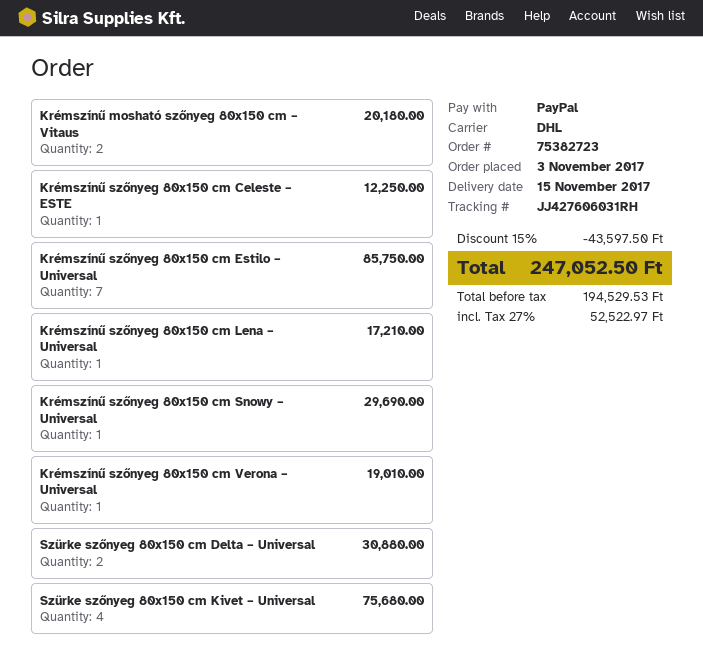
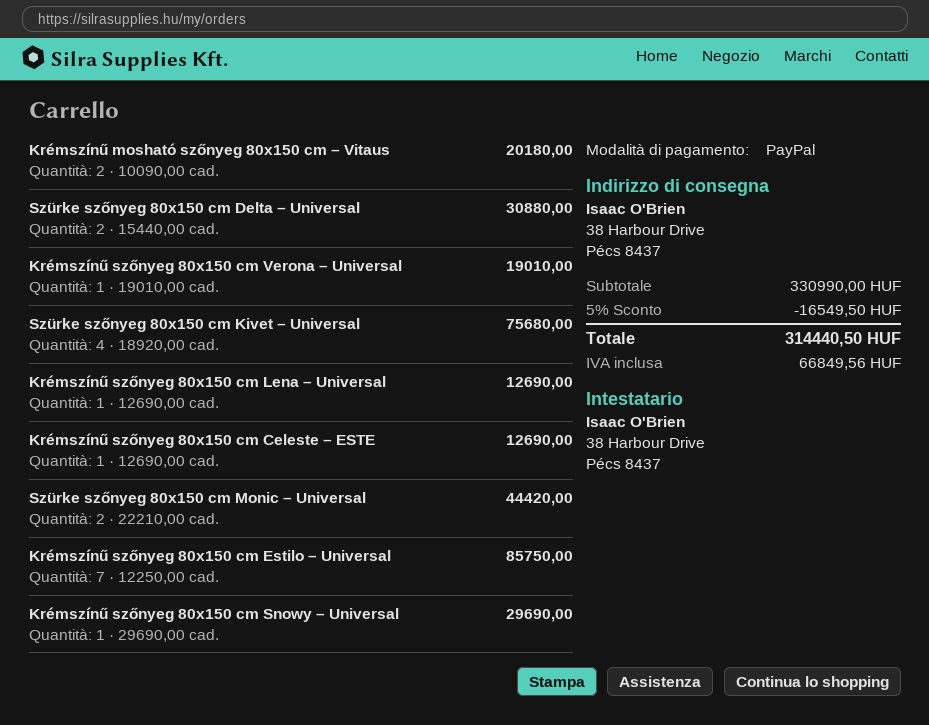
Krémszínű szőnyeg 80x150 cm Celeste – ESTE: 1 for 12250.00 -> 1 for 12690.00
Krémszínű szőnyeg 80x150 cm Lena – Universal: 1 for 17210.00 -> 1 for 12690.00
Szürke szőnyeg 80x150 cm Monic – Universal: none -> 2 for 44420.00
discount: 15% = 43597.50 -> 5% = 16549.50
tax: 52522.97 -> 66849.56
total: 247052.50 -> 314440.50

